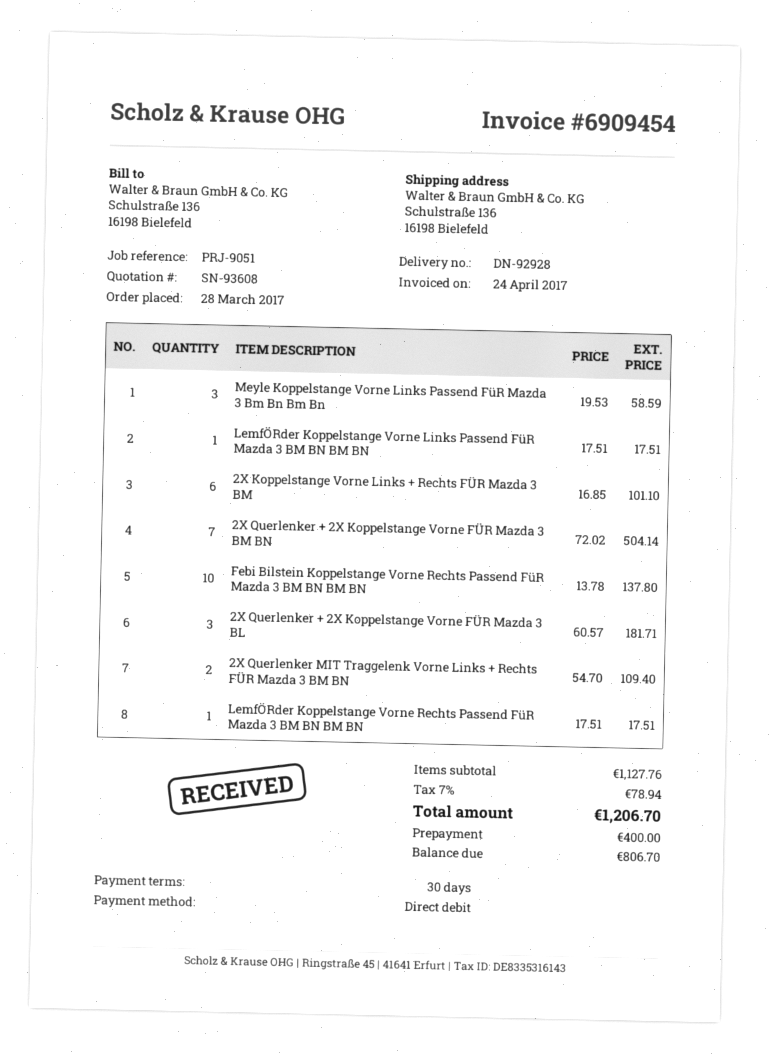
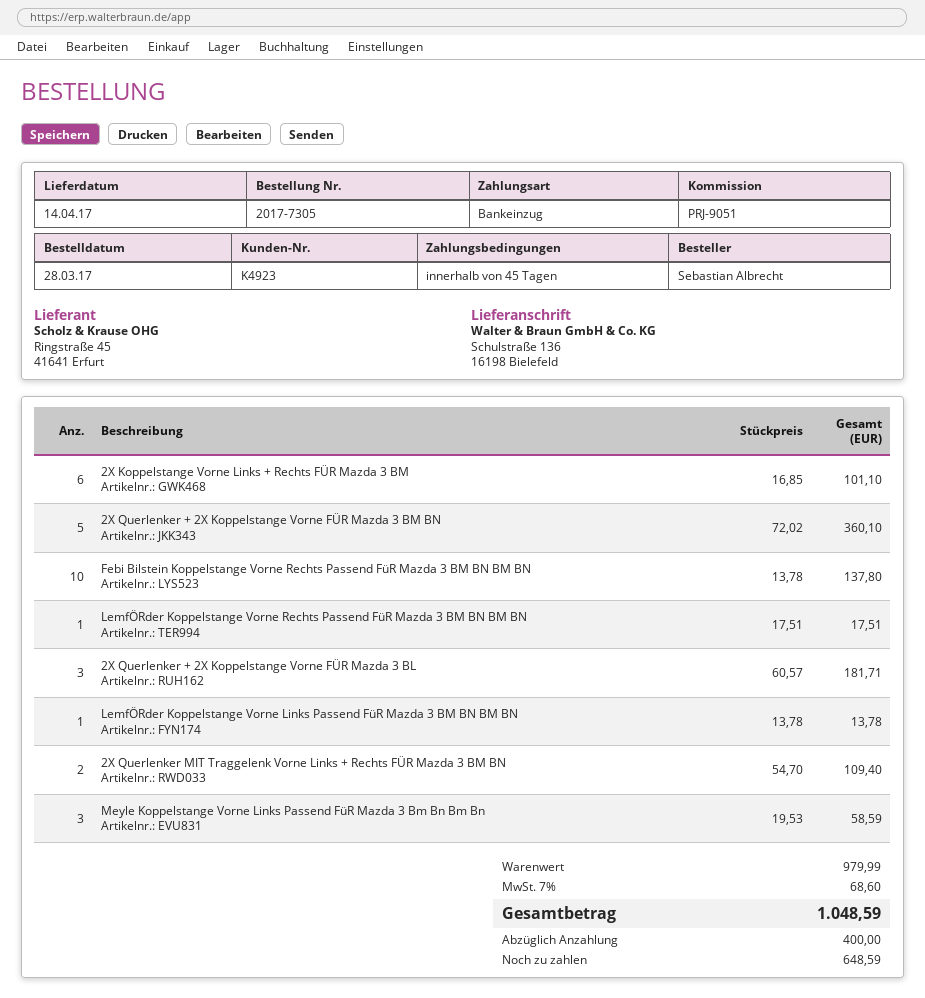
payment terms: 30 days -> 45 days
LemfÖRder Koppelstange Vorne Links Passend FüR Mazda 3 BM BN BM BN: 1 x 17.51 = 17.51 -> 1 x 13.78 = 13.78
2X Querlenker + 2X Koppelstange Vorne FÜR Mazda 3 BM BN: 7 x 72.02 = 504.14 -> 5 x 72.02 = 360.10
subtotal: 1127.76 -> 979.99
tax: 7% = 78.94 -> 7% = 68.60
total: 1206.70 -> 1048.59
balance: 806.70 -> 648.59

